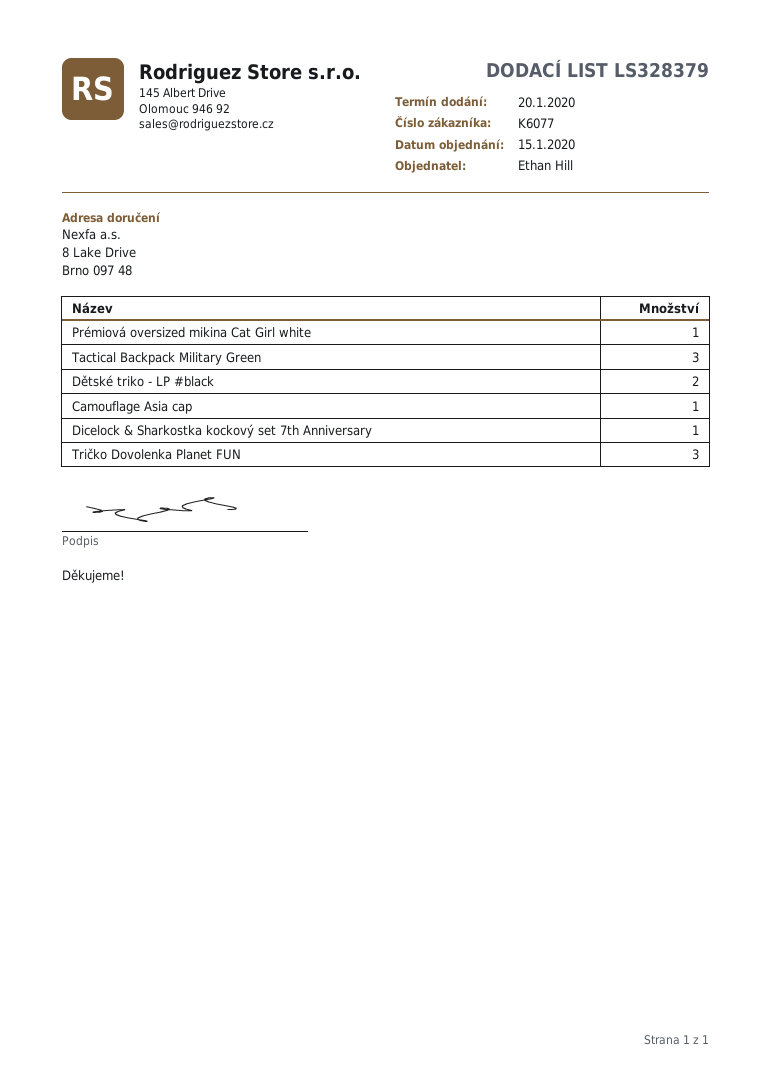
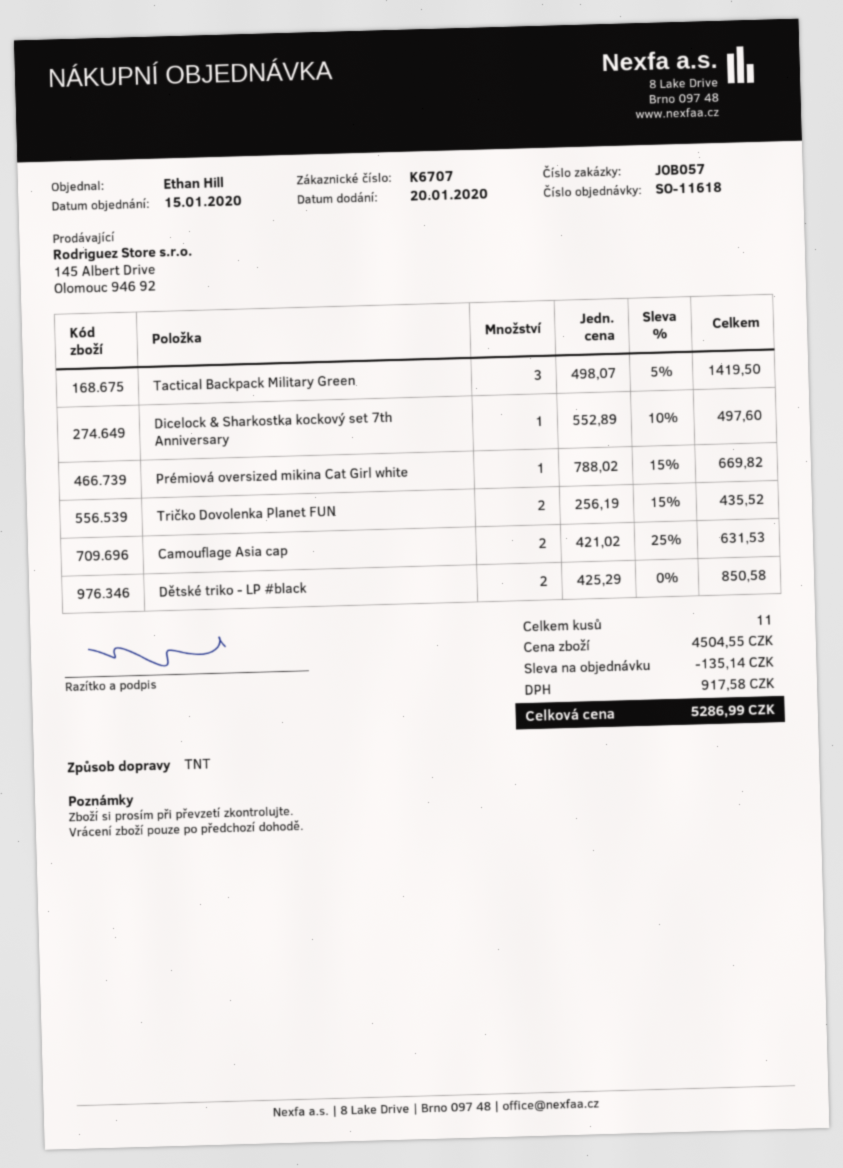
customer number: K6077 -> K6707
Camouflage Asia cap: 1 -> 2
Tričko Dovolenka Planet FUN: 3 -> 2

